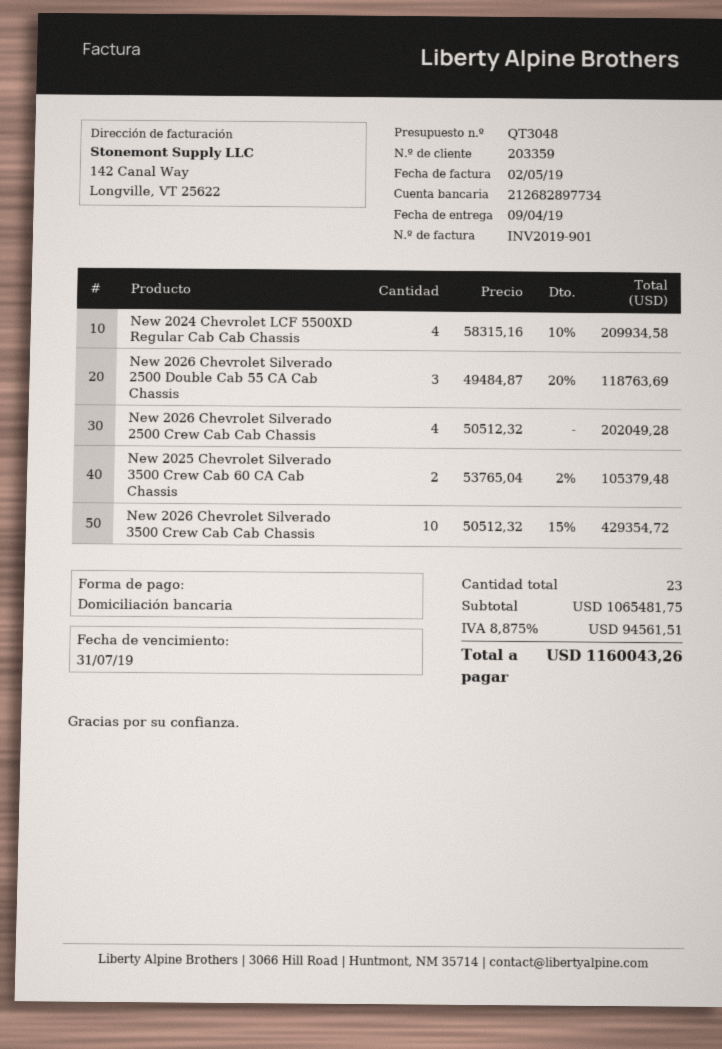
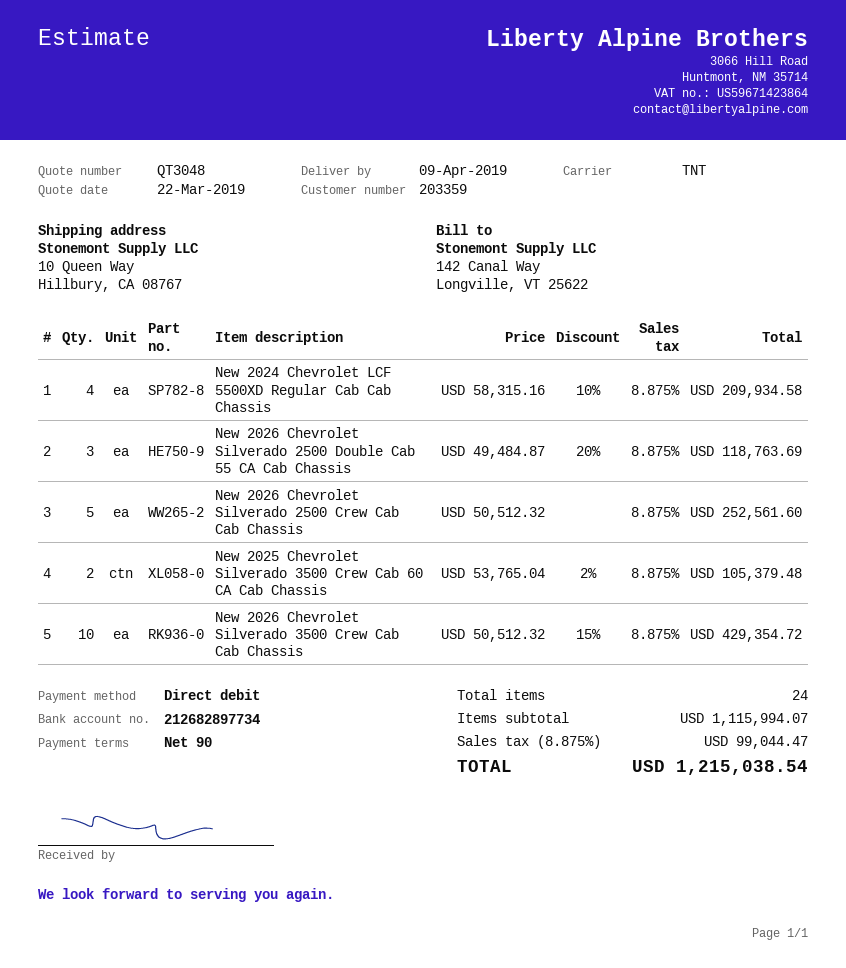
New 2026 Chevrolet Silverado 2500 Crew Cab Cab Chassis: 4 x 50512.32 = 202049.28 -> 5 x 50512.32 = 252561.60
total quantity: 23 -> 24
subtotal: 1065481.75 -> 1115994.07
tax: 8.875% = 94561.51 -> 8.875% = 99044.47
total: 1160043.26 -> 1215038.54

